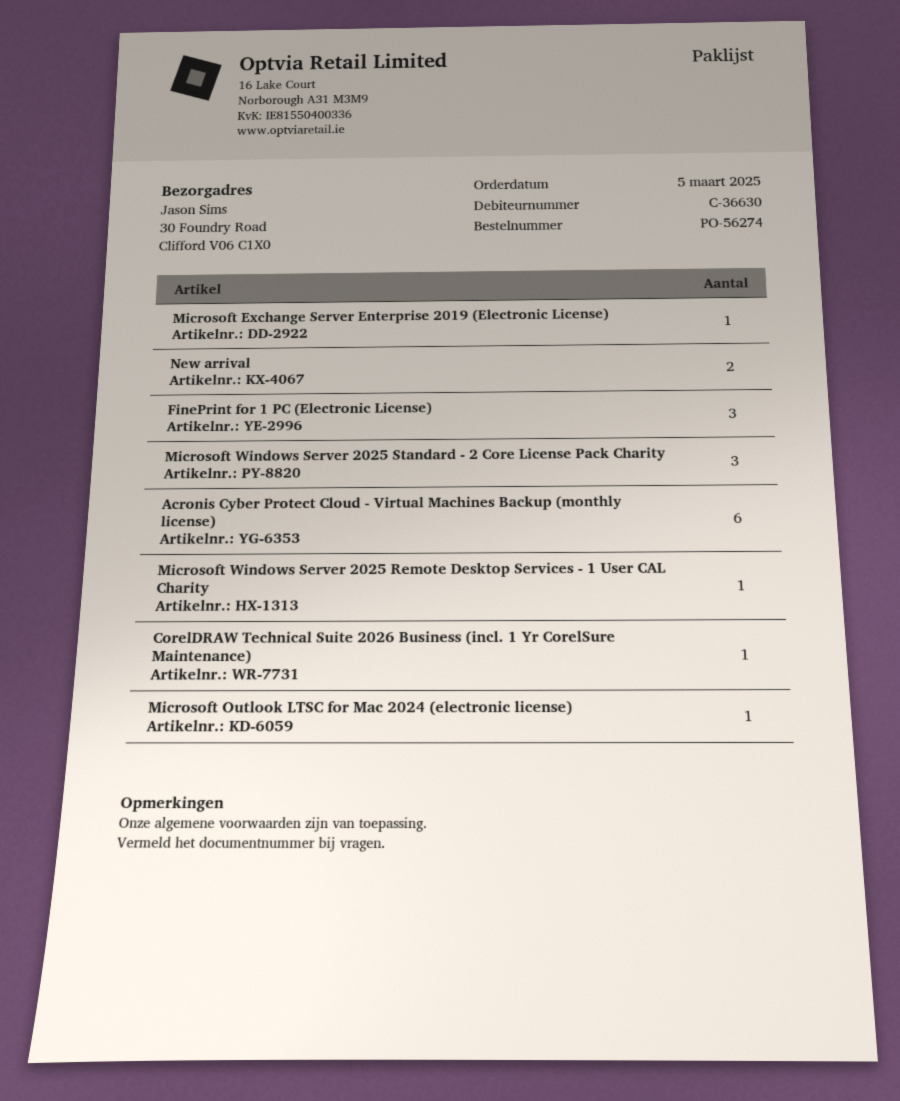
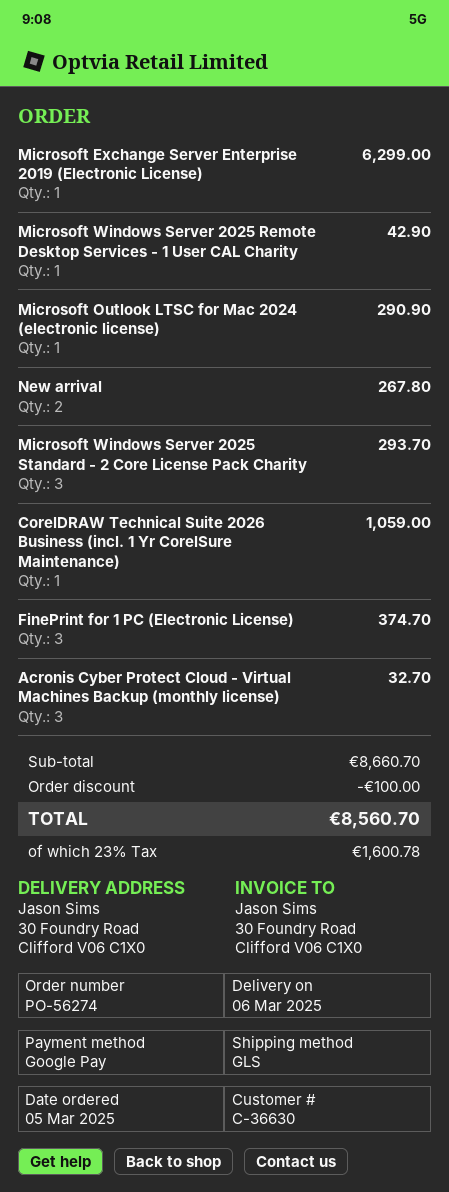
Acronis Cyber Protect Cloud - Virtual Machines Backup (monthly license): 6 -> 3

